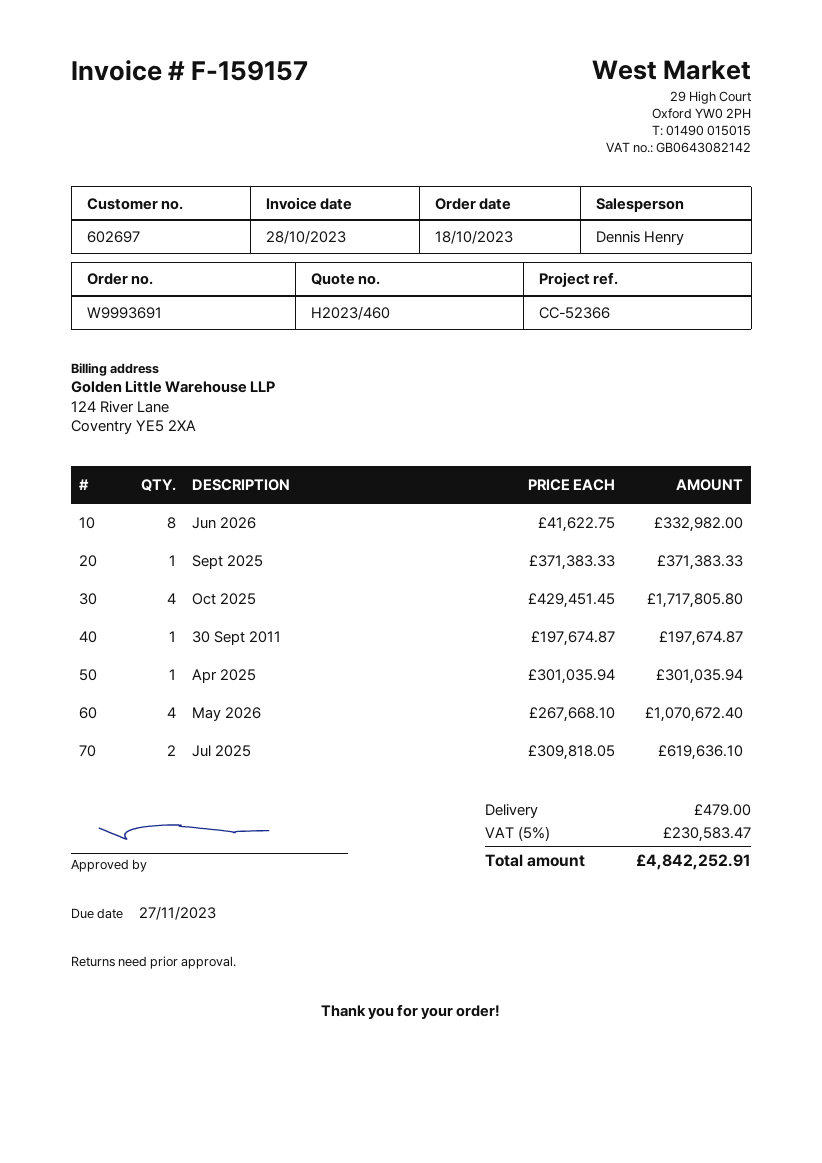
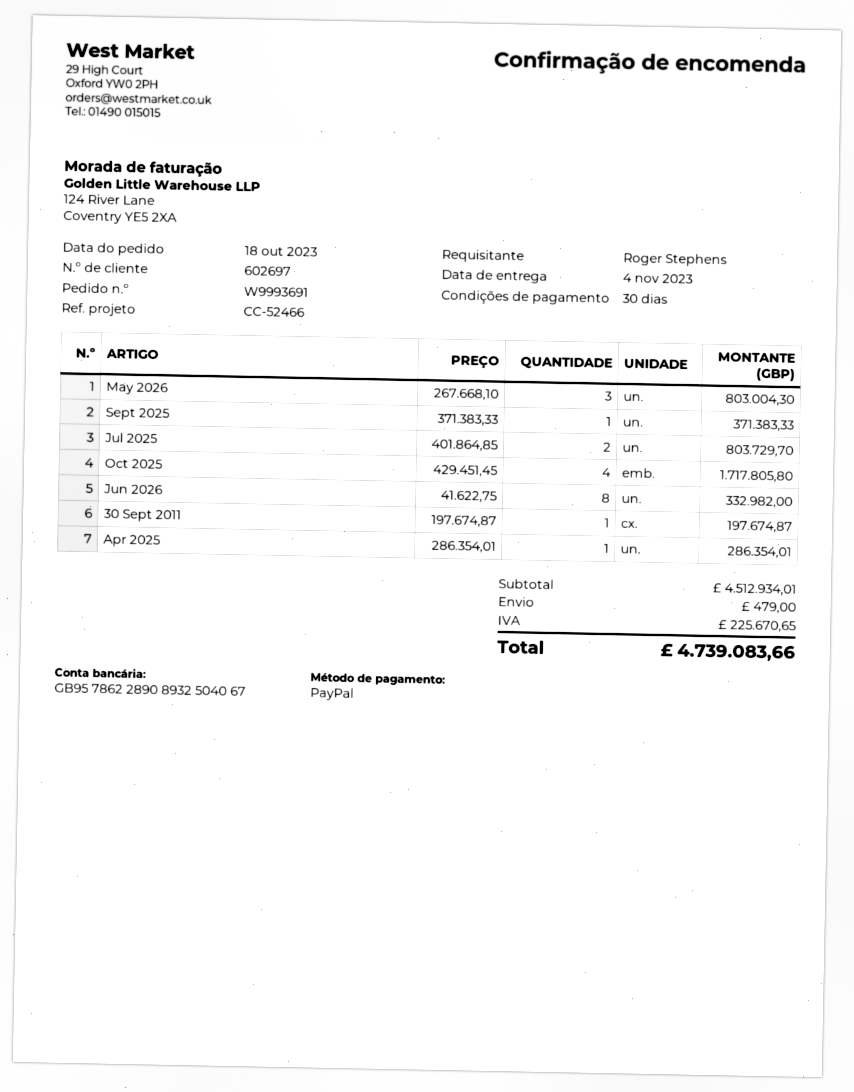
reference: CC-52366 -> CC-52466
Apr 2025: 1 x 301035.94 = 301035.94 -> 1 x 286354.01 = 286354.01
May 2026: 4 x 267668.10 = 1070672.40 -> 3 x 267668.10 = 803004.30
Jul 2025: 2 x 309818.05 = 619636.10 -> 2 x 401864.85 = 803729.70
tax: 230583.47 -> 225670.65
total: 4842252.91 -> 4739083.66

